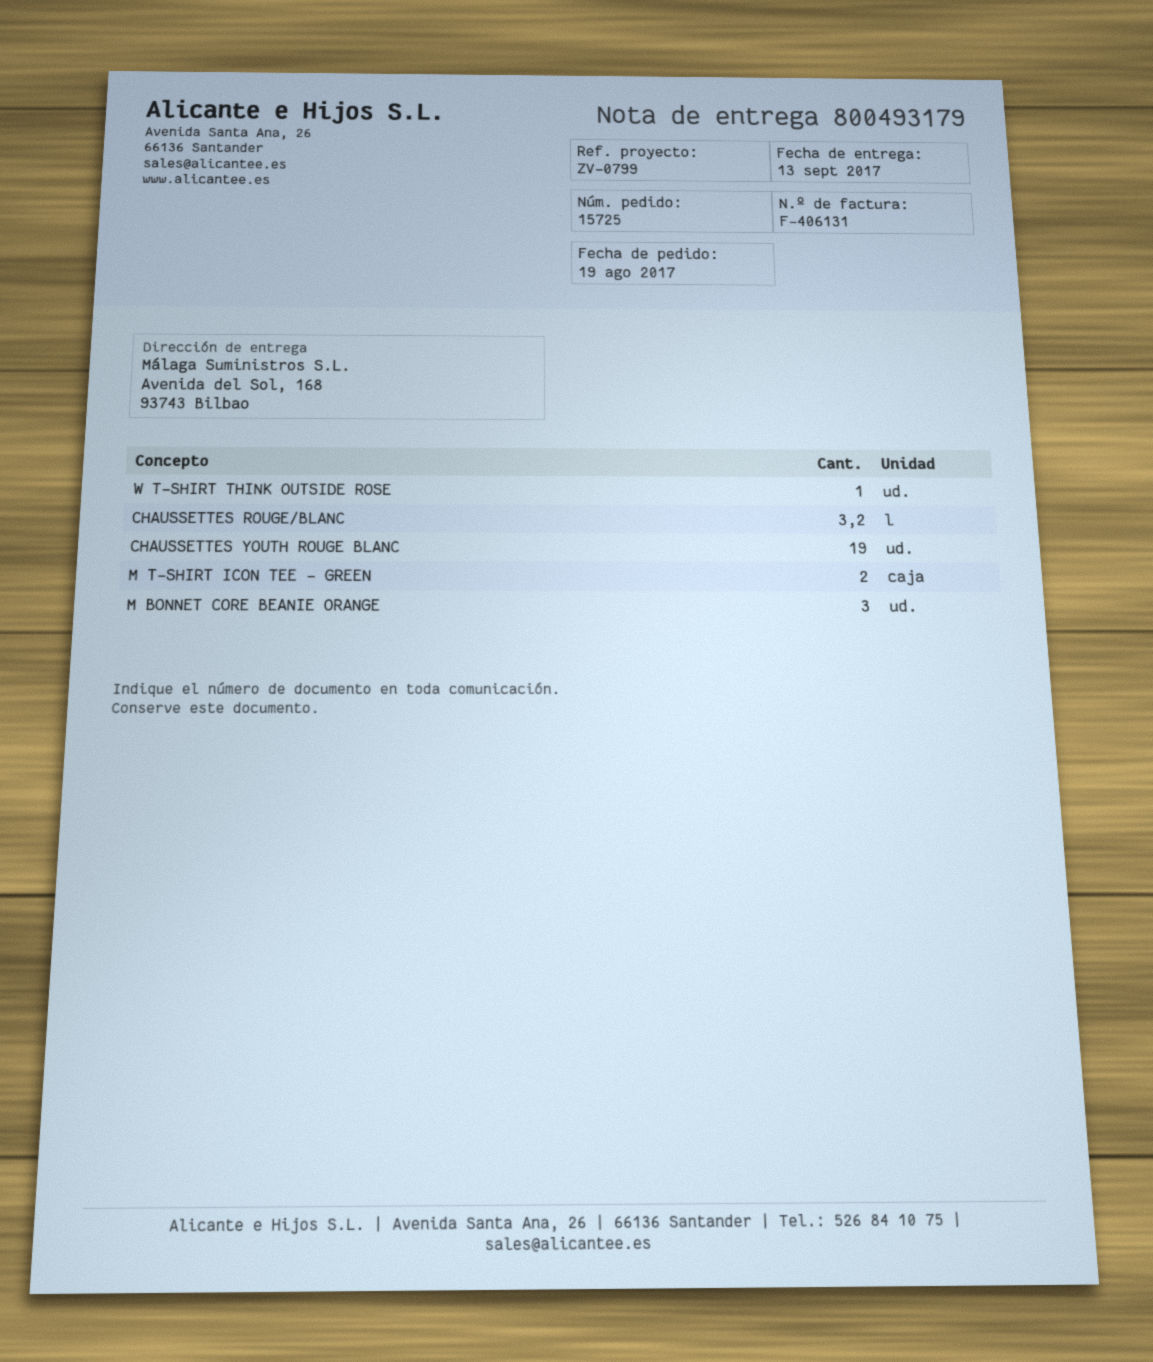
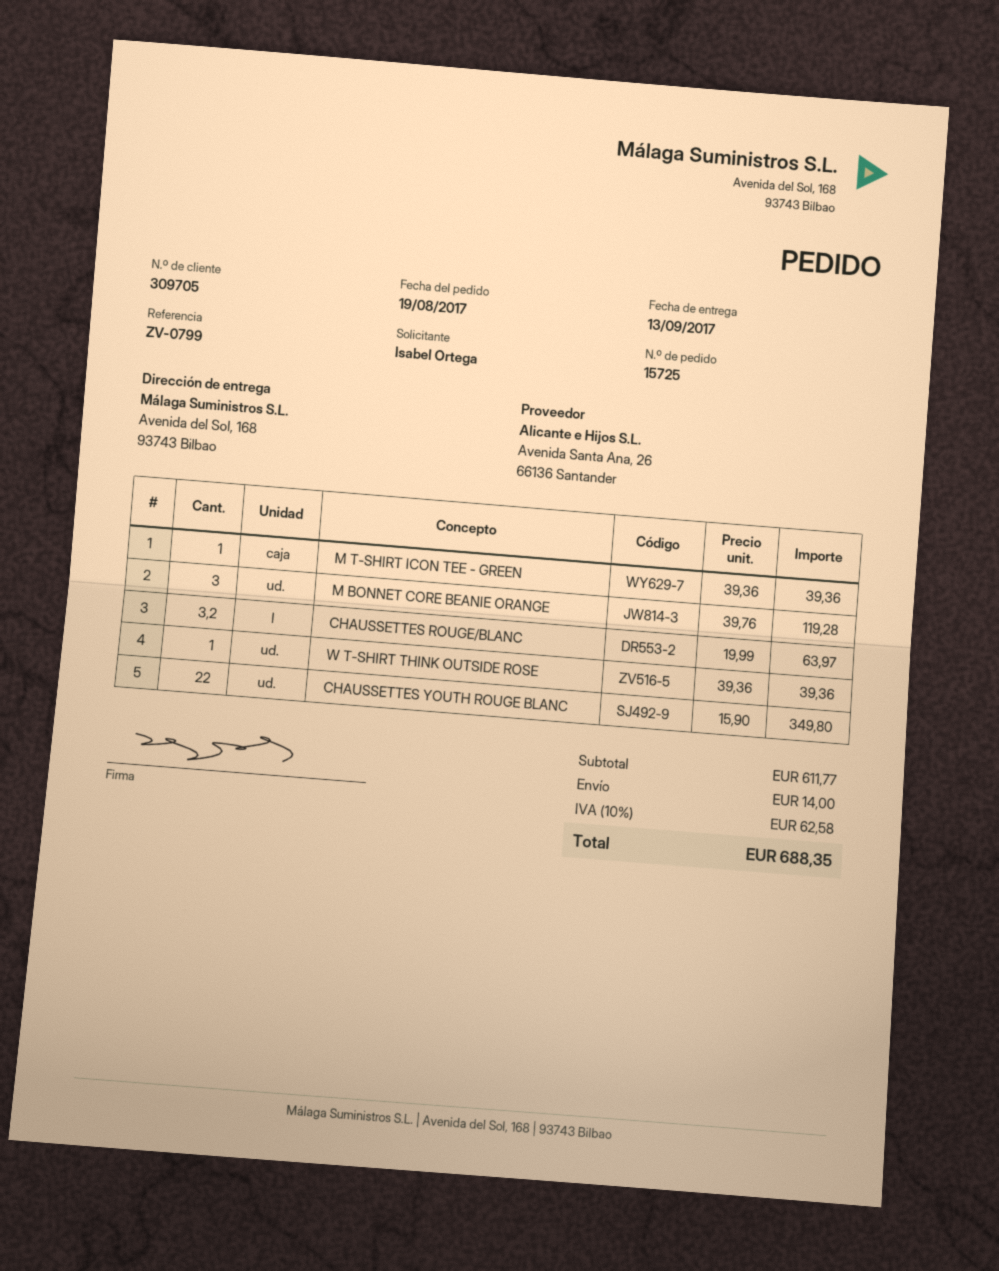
CHAUSSETTES YOUTH ROUGE BLANC: 19 -> 22
M T-SHIRT ICON TEE - GREEN: 2 -> 1

